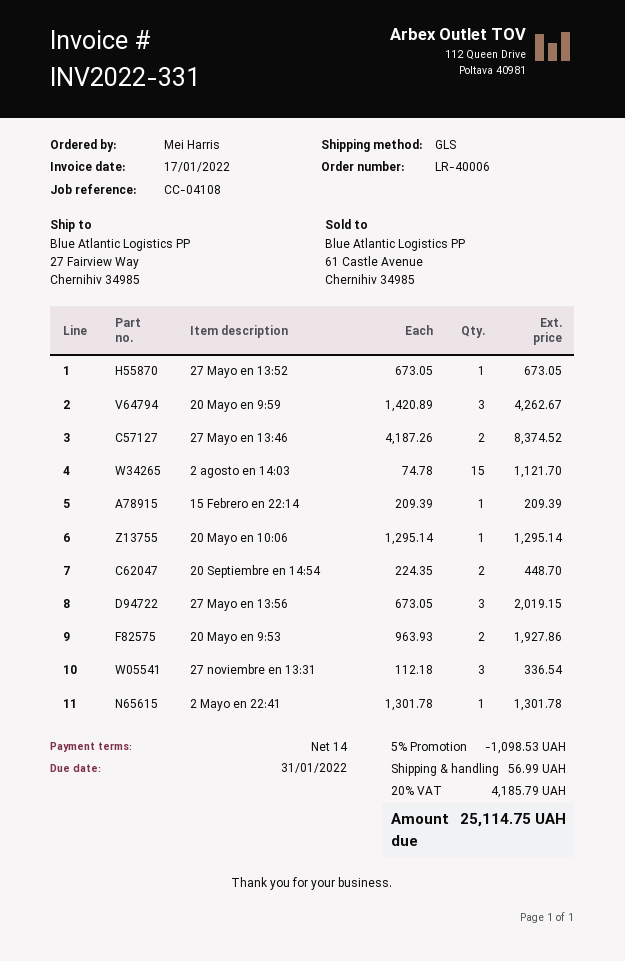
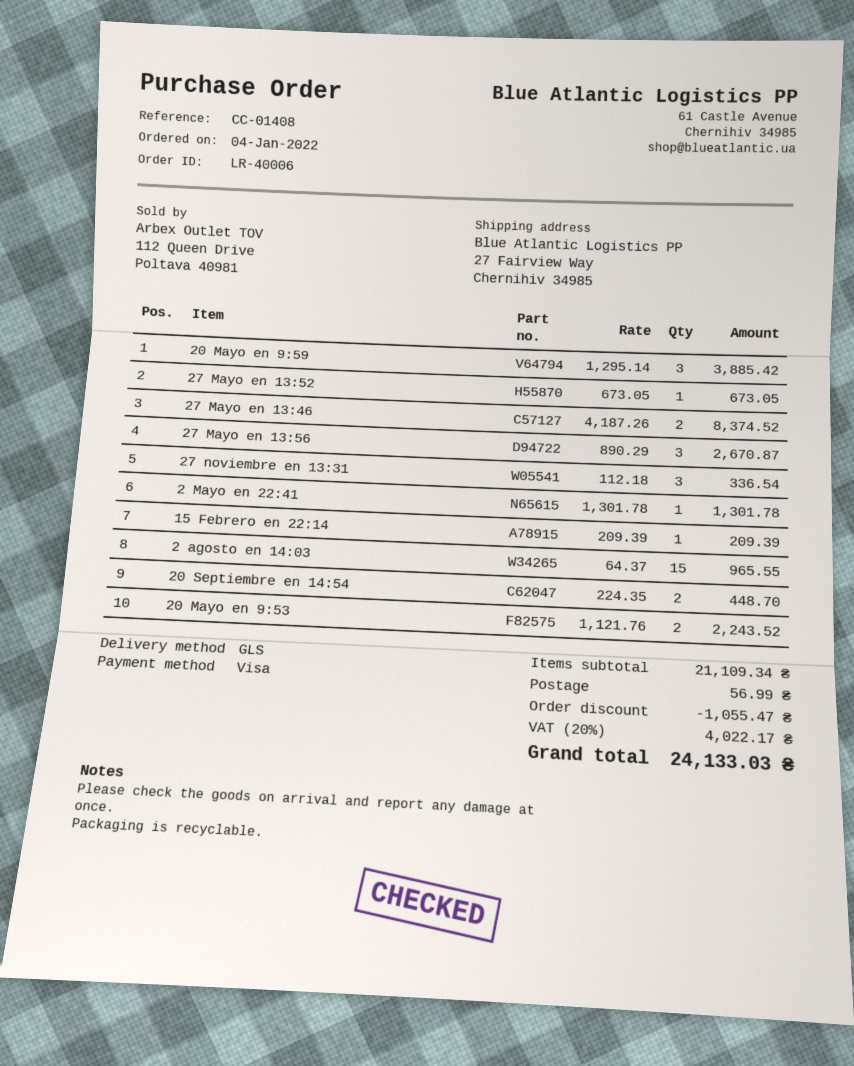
reference: CC-04108 -> CC-01408
20 Mayo en 9:59: 3 x 1420.89 = 4262.67 -> 3 x 1295.14 = 3885.42
2 agosto en 14:03: 15 x 74.78 = 1121.70 -> 15 x 64.37 = 965.55
20 Mayo en 10:06: 1 x 1295.14 = 1295.14 -> none
27 Mayo en 13:56: 3 x 673.05 = 2019.15 -> 3 x 890.29 = 2670.87
20 Mayo en 9:53: 2 x 963.93 = 1927.86 -> 2 x 1121.76 = 2243.52
discount: 1098.53 -> 1055.47
tax: 20% = 4185.79 -> 20% = 4022.17
total: 25114.75 -> 24133.03

